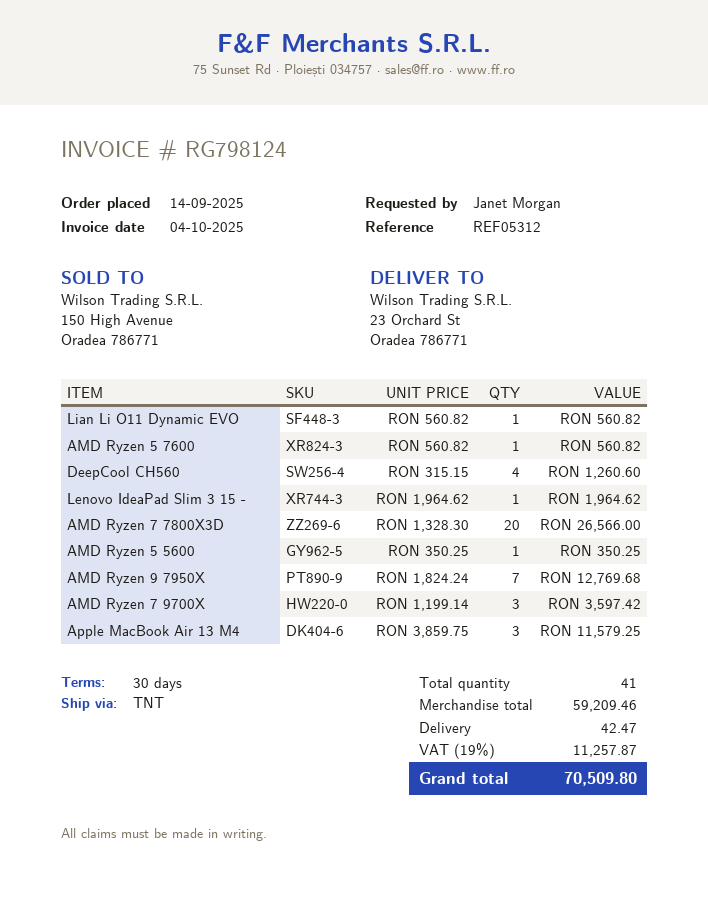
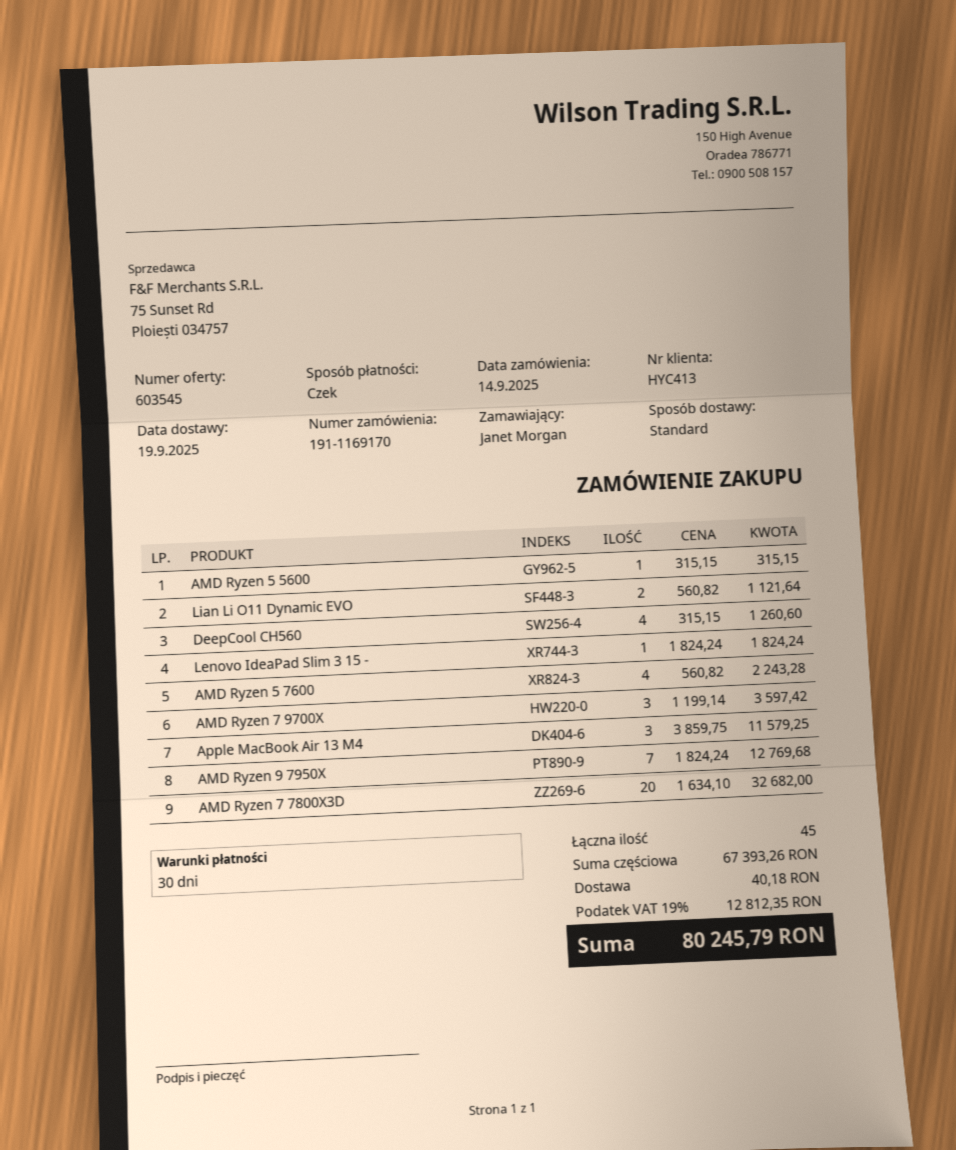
shipping method: TNT -> standard
Lian Li O11 Dynamic EVO: 1 x 560.82 = 560.82 -> 2 x 560.82 = 1121.64
AMD Ryzen 5 7600: 1 x 560.82 = 560.82 -> 4 x 560.82 = 2243.28
Lenovo IdeaPad Slim 3 15 -: 1 x 1964.62 = 1964.62 -> 1 x 1824.24 = 1824.24
AMD Ryzen 7 7800X3D: 20 x 1328.30 = 26566.00 -> 20 x 1634.10 = 32682.00
AMD Ryzen 5 5600: 1 x 350.25 = 350.25 -> 1 x 315.15 = 315.15
total quantity: 41 -> 45
subtotal: 59209.46 -> 67393.26
shipping: 42.47 -> 40.18
tax: 19% = 11257.87 -> 19% = 12812.35
total: 70509.80 -> 80245.79

